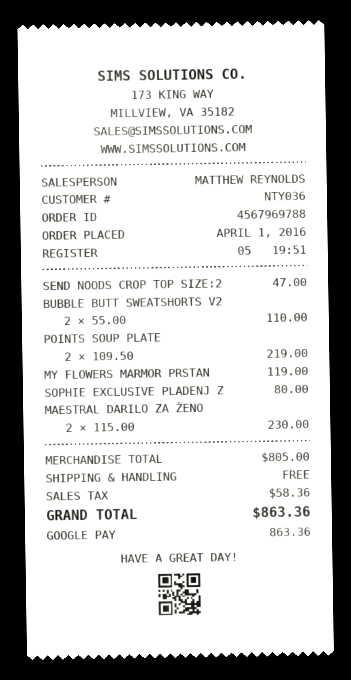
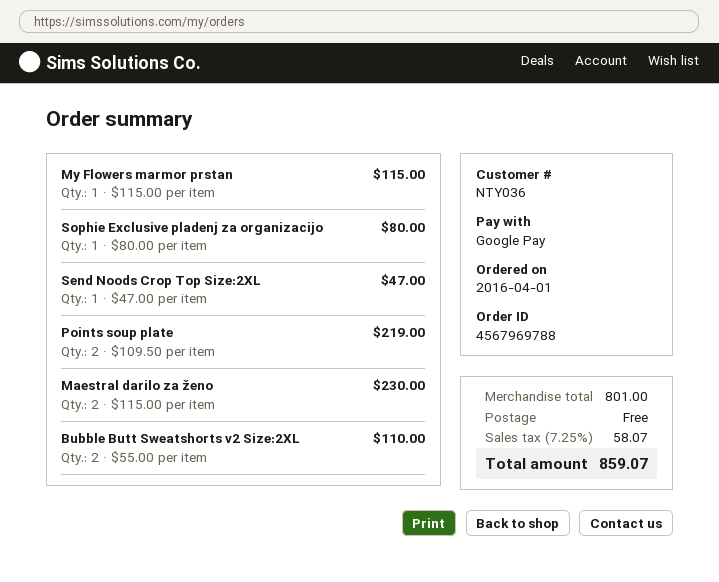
MY FLOWERS MARMOR PRSTAN: 1 x 119.00 = 119.00 -> 1 x 115.00 = 115.00
subtotal: 805.00 -> 801.00
tax: 58.36 -> 58.07
total: 863.36 -> 859.07

